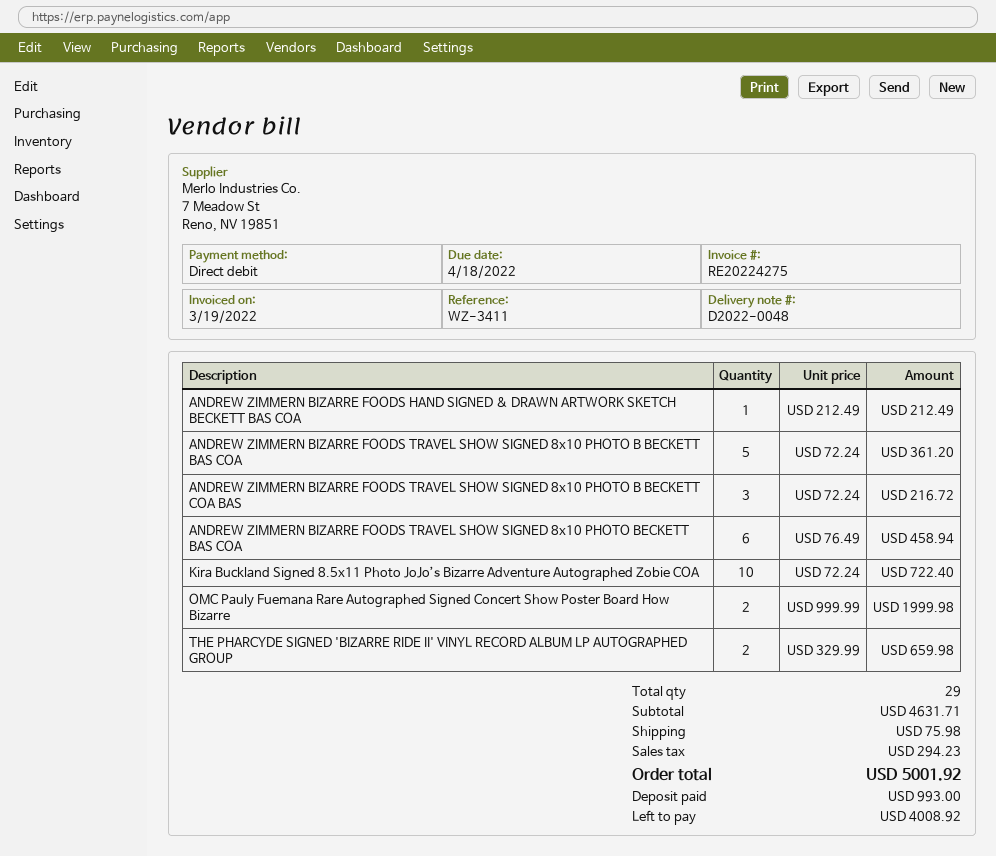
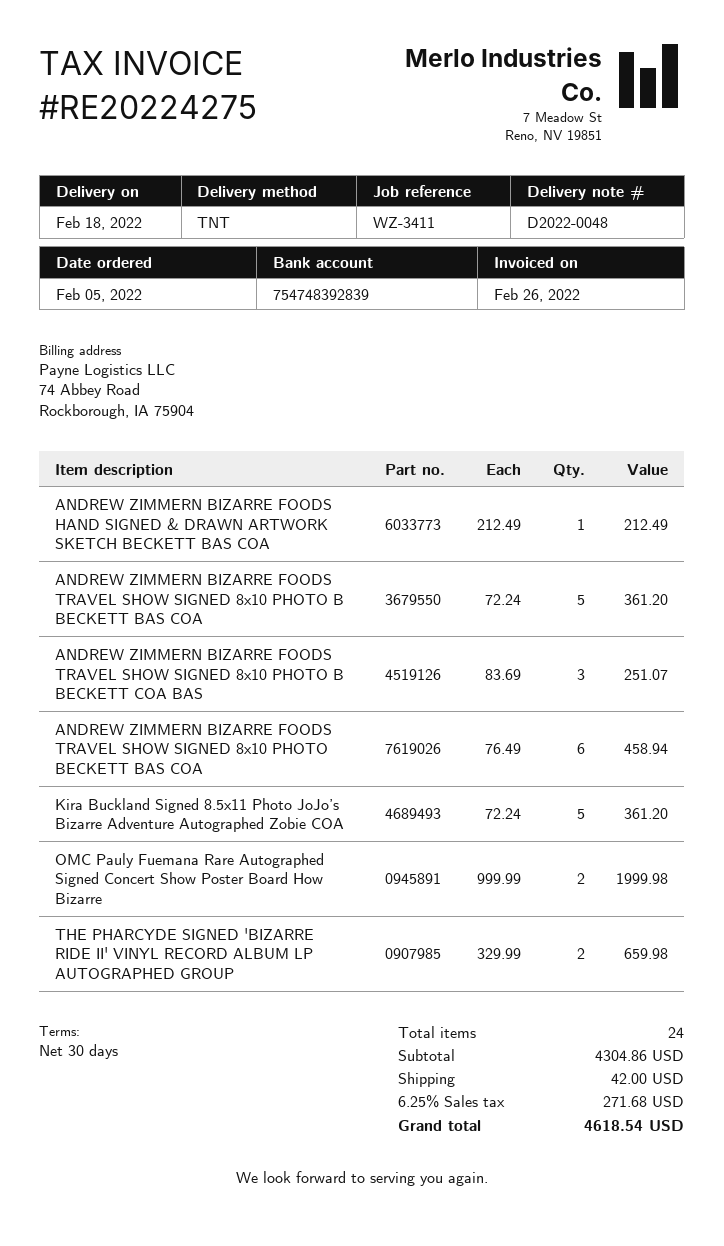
invoice date: 2022-03-19 -> 2022-02-26
ANDREW ZIMMERN BIZARRE FOODS TRAVEL SHOW SIGNED 8x10 PHOTO B BECKETT COA BAS: 3 x 72.24 = 216.72 -> 3 x 83.69 = 251.07
Kira Buckland Signed 8.5x11 Photo JoJo’s Bizarre Adventure Autographed Zobie COA: 10 x 72.24 = 722.40 -> 5 x 72.24 = 361.20
total quantity: 29 -> 24
subtotal: 4631.71 -> 4304.86
shipping: 75.98 -> 42.00
tax: 294.23 -> 271.68
total: 5001.92 -> 4618.54

